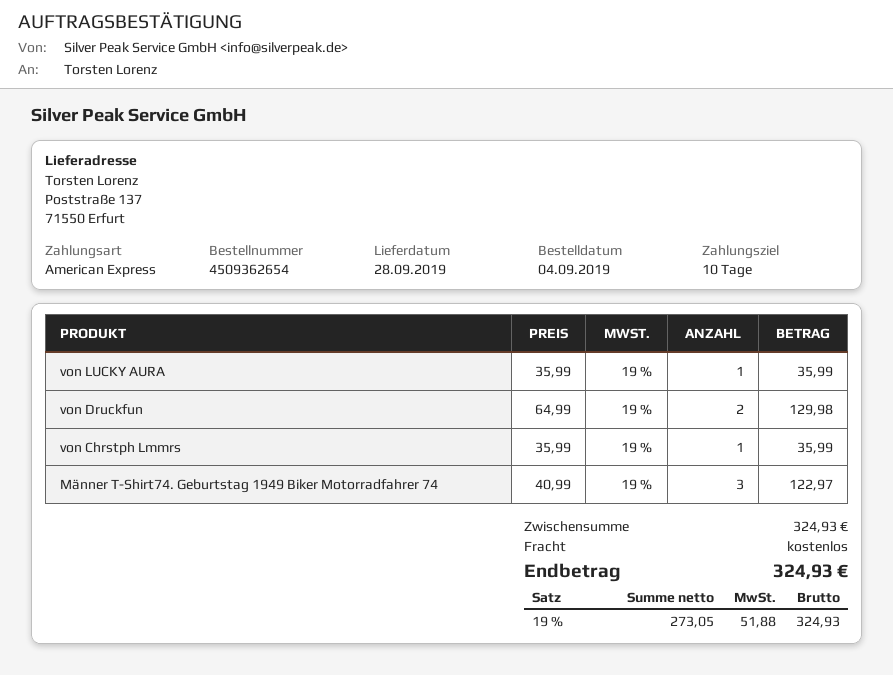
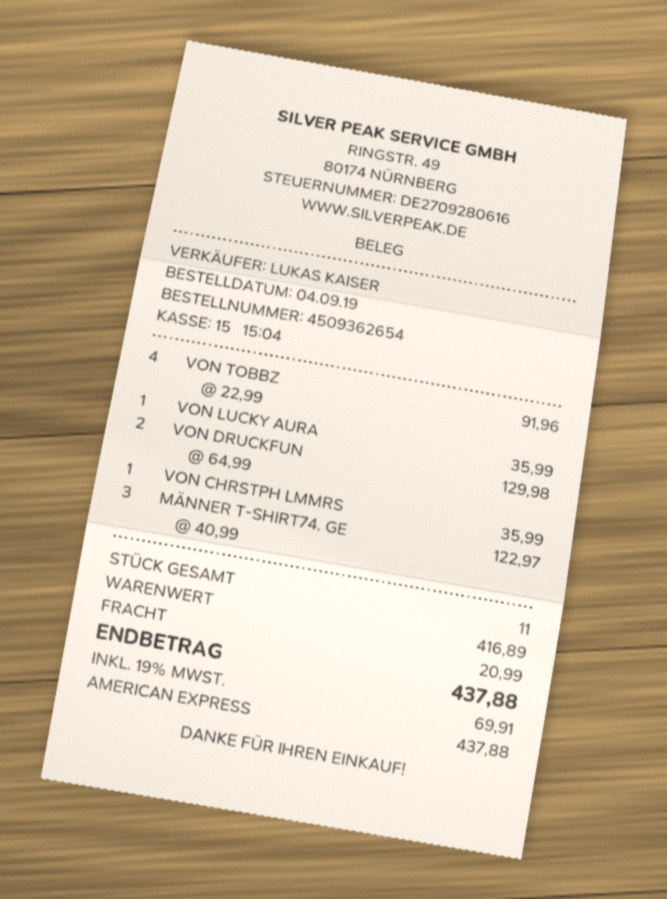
VON TOBBZ: none -> 4 x 22.99 = 91.96
subtotal: 324.93 -> 416.89
shipping: 0.00 -> 20.99
tax: 19% = 51.88 -> 19% = 69.91
total: 324.93 -> 437.88

